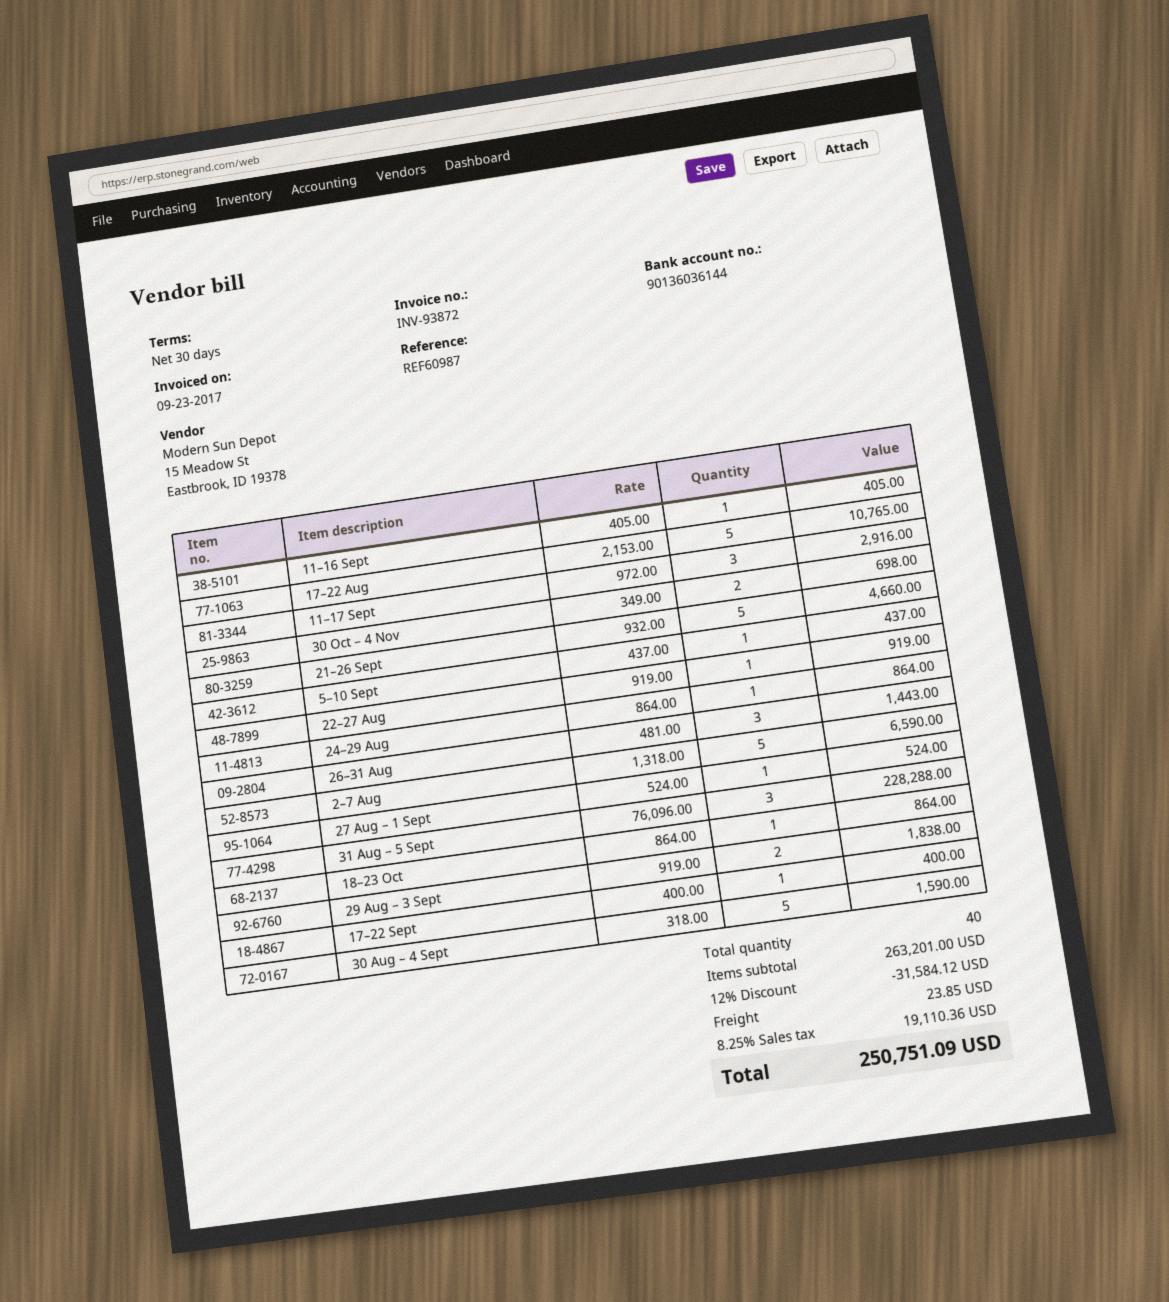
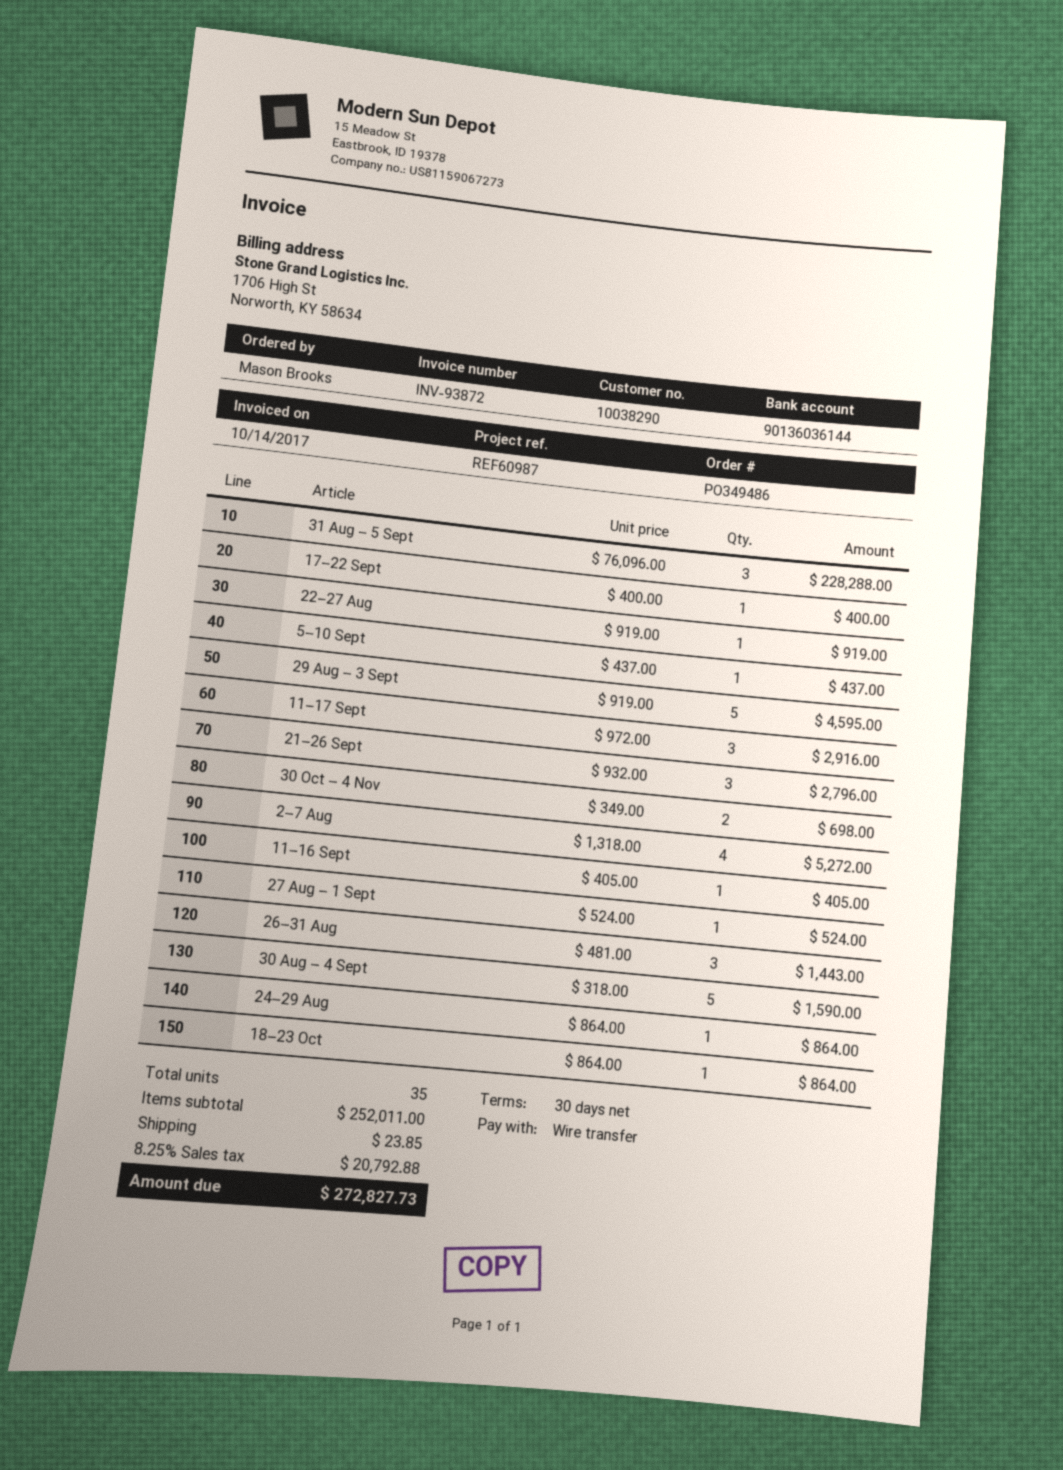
invoice date: 2017-09-23 -> 2017-10-14
17–22 Aug: 5 x 2153.00 = 10765.00 -> none
21–26 Sept: 5 x 932.00 = 4660.00 -> 3 x 932.00 = 2796.00
2–7 Aug: 5 x 1318.00 = 6590.00 -> 4 x 1318.00 = 5272.00
29 Aug – 3 Sept: 2 x 919.00 = 1838.00 -> 5 x 919.00 = 4595.00
total quantity: 40 -> 35
subtotal: 263201.00 -> 252011.00
discount: 12% = 31584.12 -> none
tax: 8.25% = 19110.36 -> 8.25% = 20792.88
total: 250751.09 -> 272827.73

